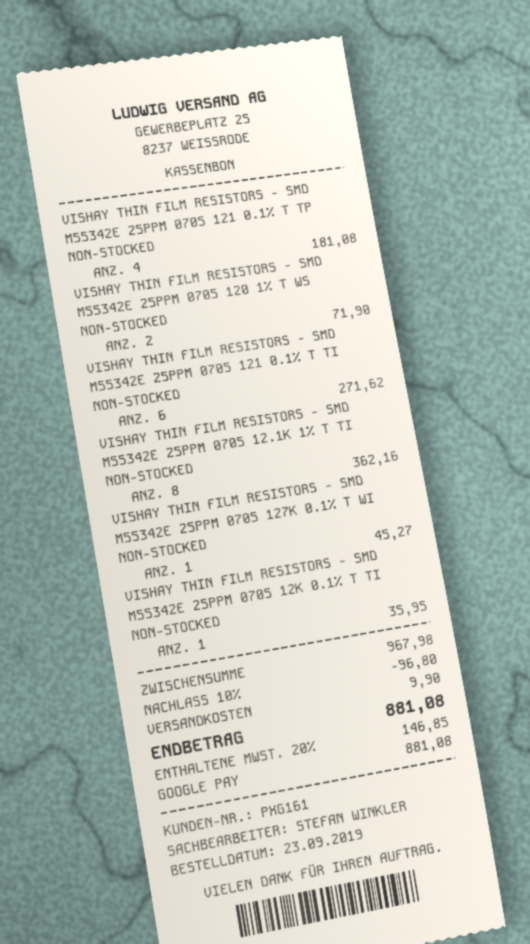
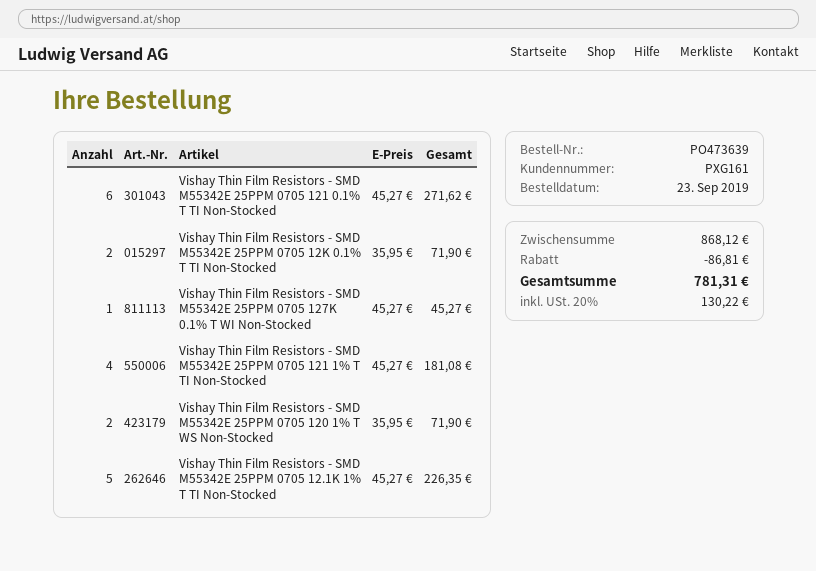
VISHAY THIN FILM RESISTORS - SMD M55342E 25PPM 0705 121 0.1% T TP NON-STOCKED: 4 for 181.08 -> none
VISHAY THIN FILM RESISTORS - SMD M55342E 25PPM 0705 12.1K 1% T TI NON-STOCKED: 8 for 362.16 -> 5 for 226.35
VISHAY THIN FILM RESISTORS - SMD M55342E 25PPM 0705 12K 0.1% T TI NON-STOCKED: 1 for 35.95 -> 2 for 71.90
Vishay Thin Film Resistors - SMD M55342E 25PPM 0705 121 1% T TI Non-Stocked: none -> 4 for 181.08
subtotal: 967.98 -> 868.12
discount: 96.80 -> 86.81
shipping: 9.90 -> none
tax: 20% = 146.85 -> 20% = 130.22
total: 881.08 -> 781.31

